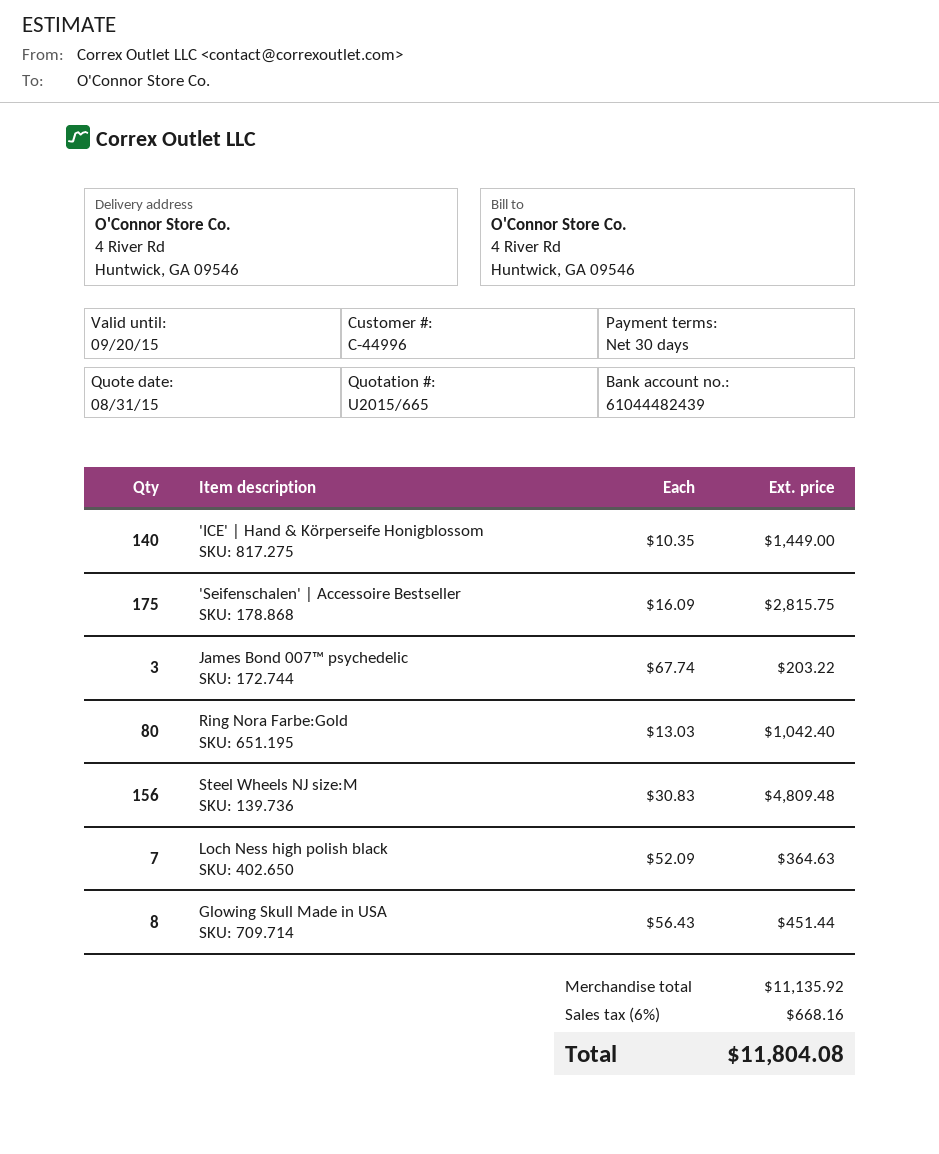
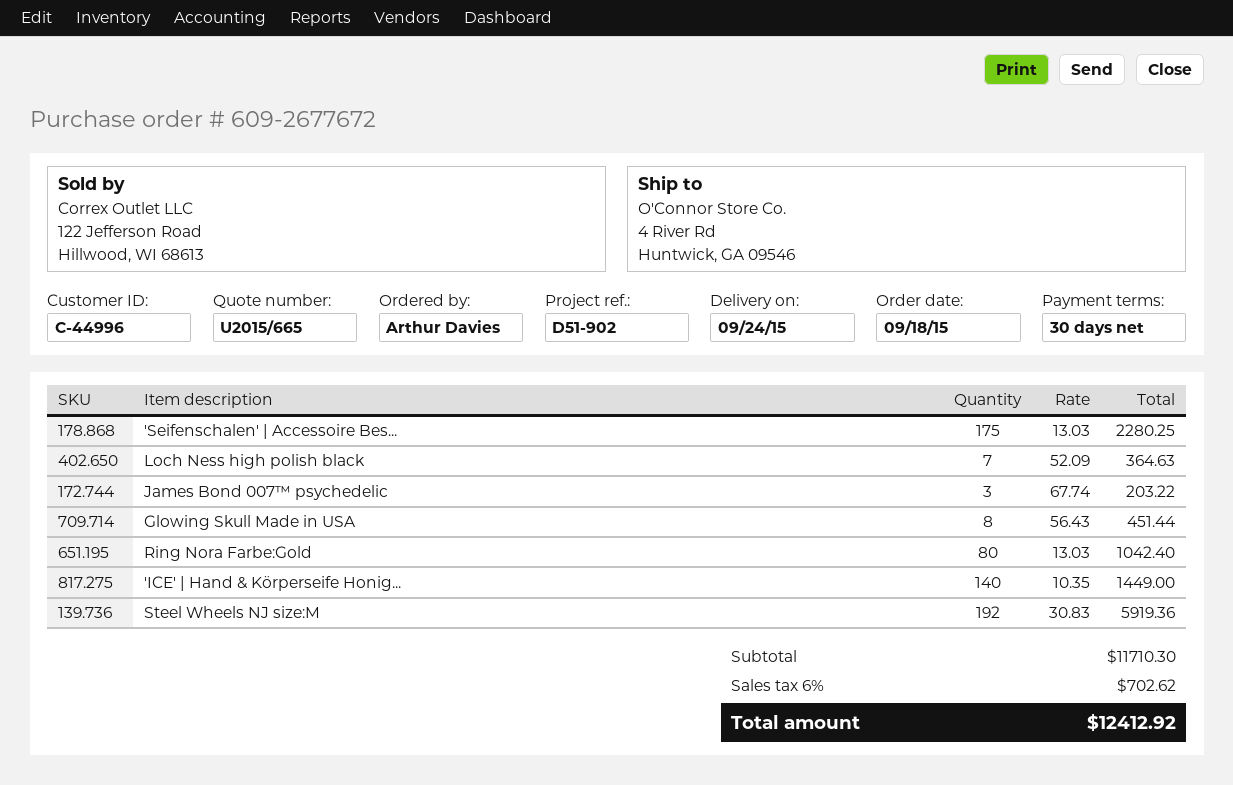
'Seifenschalen' | Accessoire Bestseller: 175 x 16.09 = 2815.75 -> 175 x 13.03 = 2280.25
Steel Wheels NJ size:M: 156 x 30.83 = 4809.48 -> 192 x 30.83 = 5919.36
subtotal: 11135.92 -> 11710.30
tax: 6% = 668.16 -> 6% = 702.62
total: 11804.08 -> 12412.92

